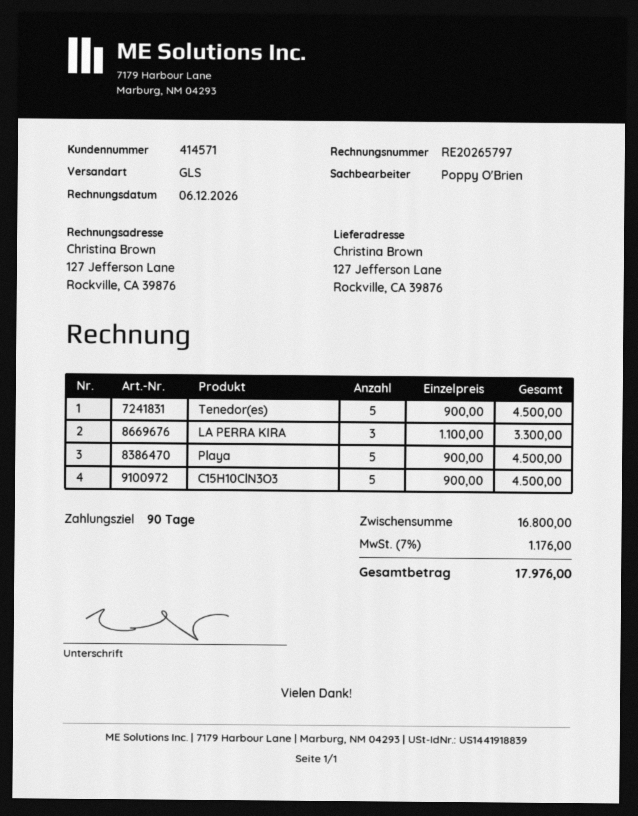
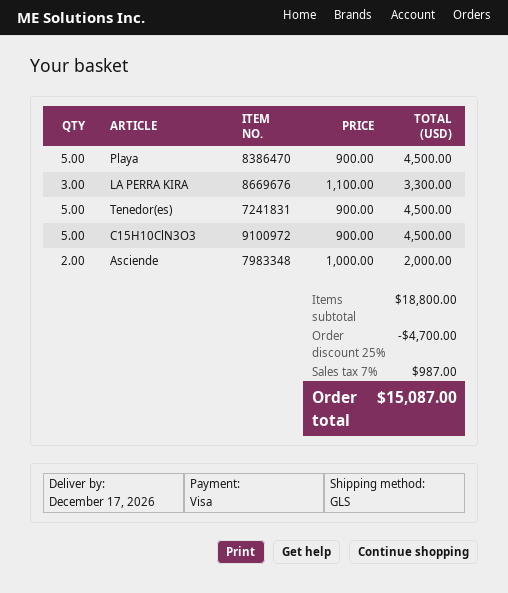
Asciende: none -> 2 x 1000.00 = 2000.00
subtotal: 16800.00 -> 18800.00
discount: none -> 25% = 4700.00
tax: 7% = 1176.00 -> 7% = 987.00
total: 17976.00 -> 15087.00

